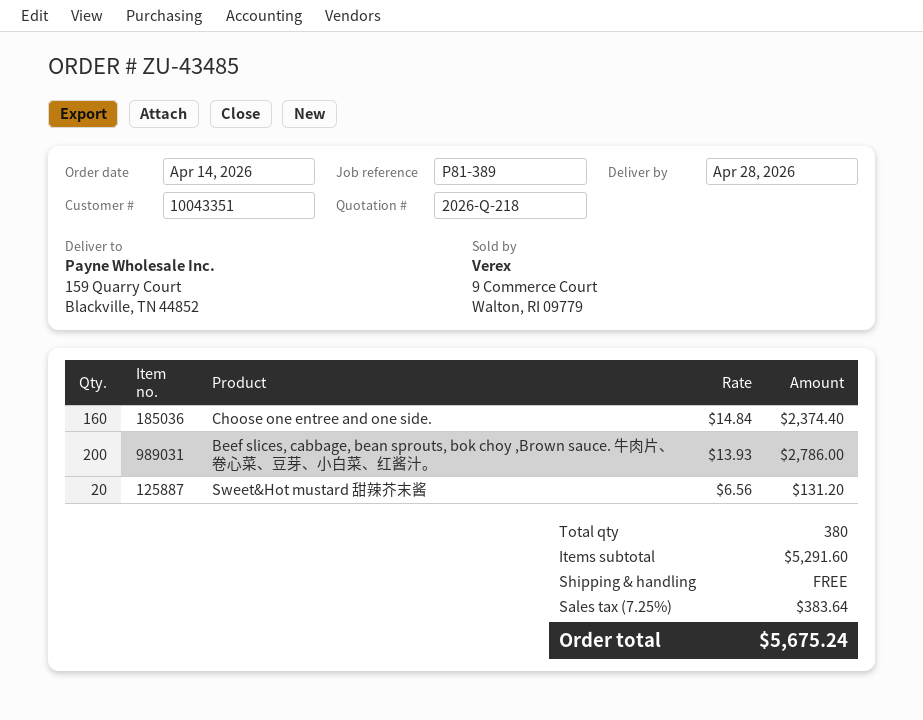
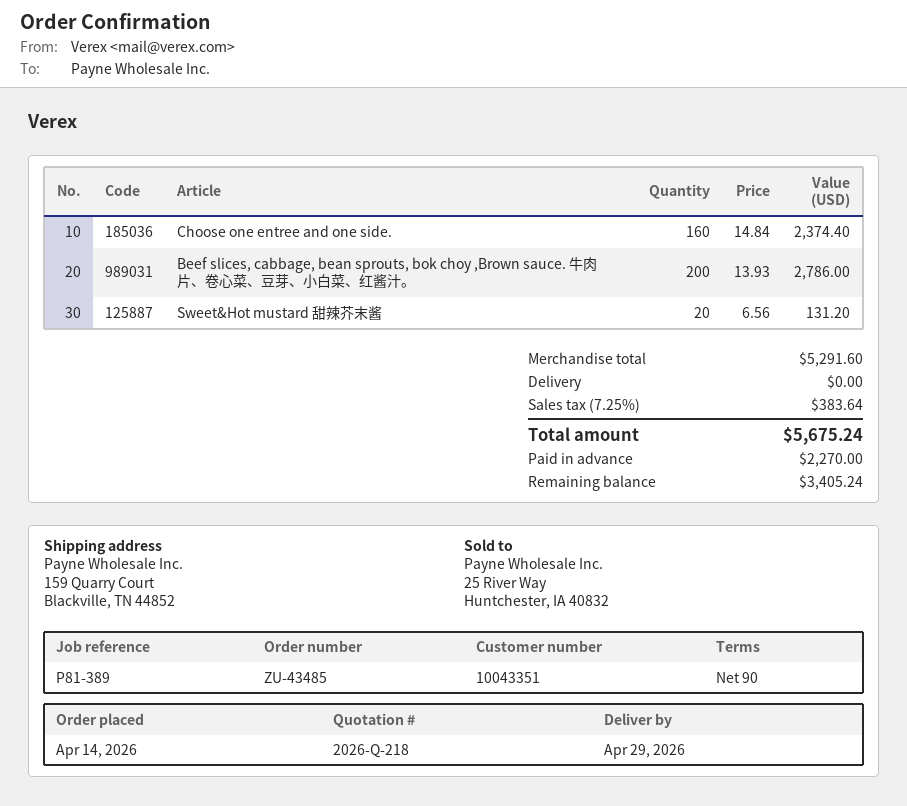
delivery date: 2026-04-28 -> 2026-04-29

